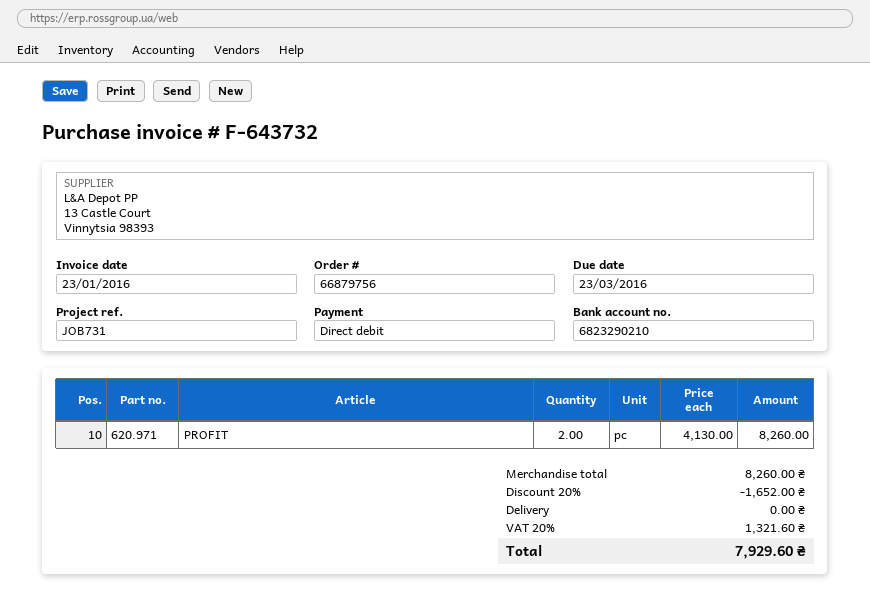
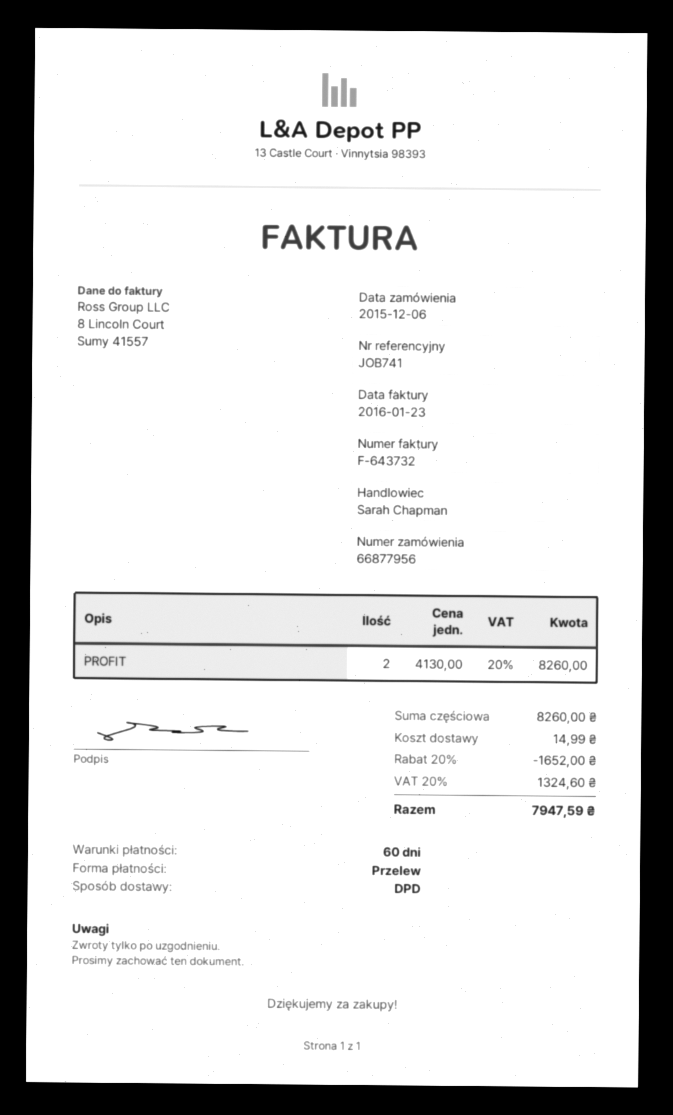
order number: 66879756 -> 66877956
reference: JOB731 -> JOB741
payment method: direct debit -> bank transfer
shipping: 0.00 -> 14.99
tax: 20% = 1321.60 -> 20% = 1324.60
total: 7929.60 -> 7947.59

